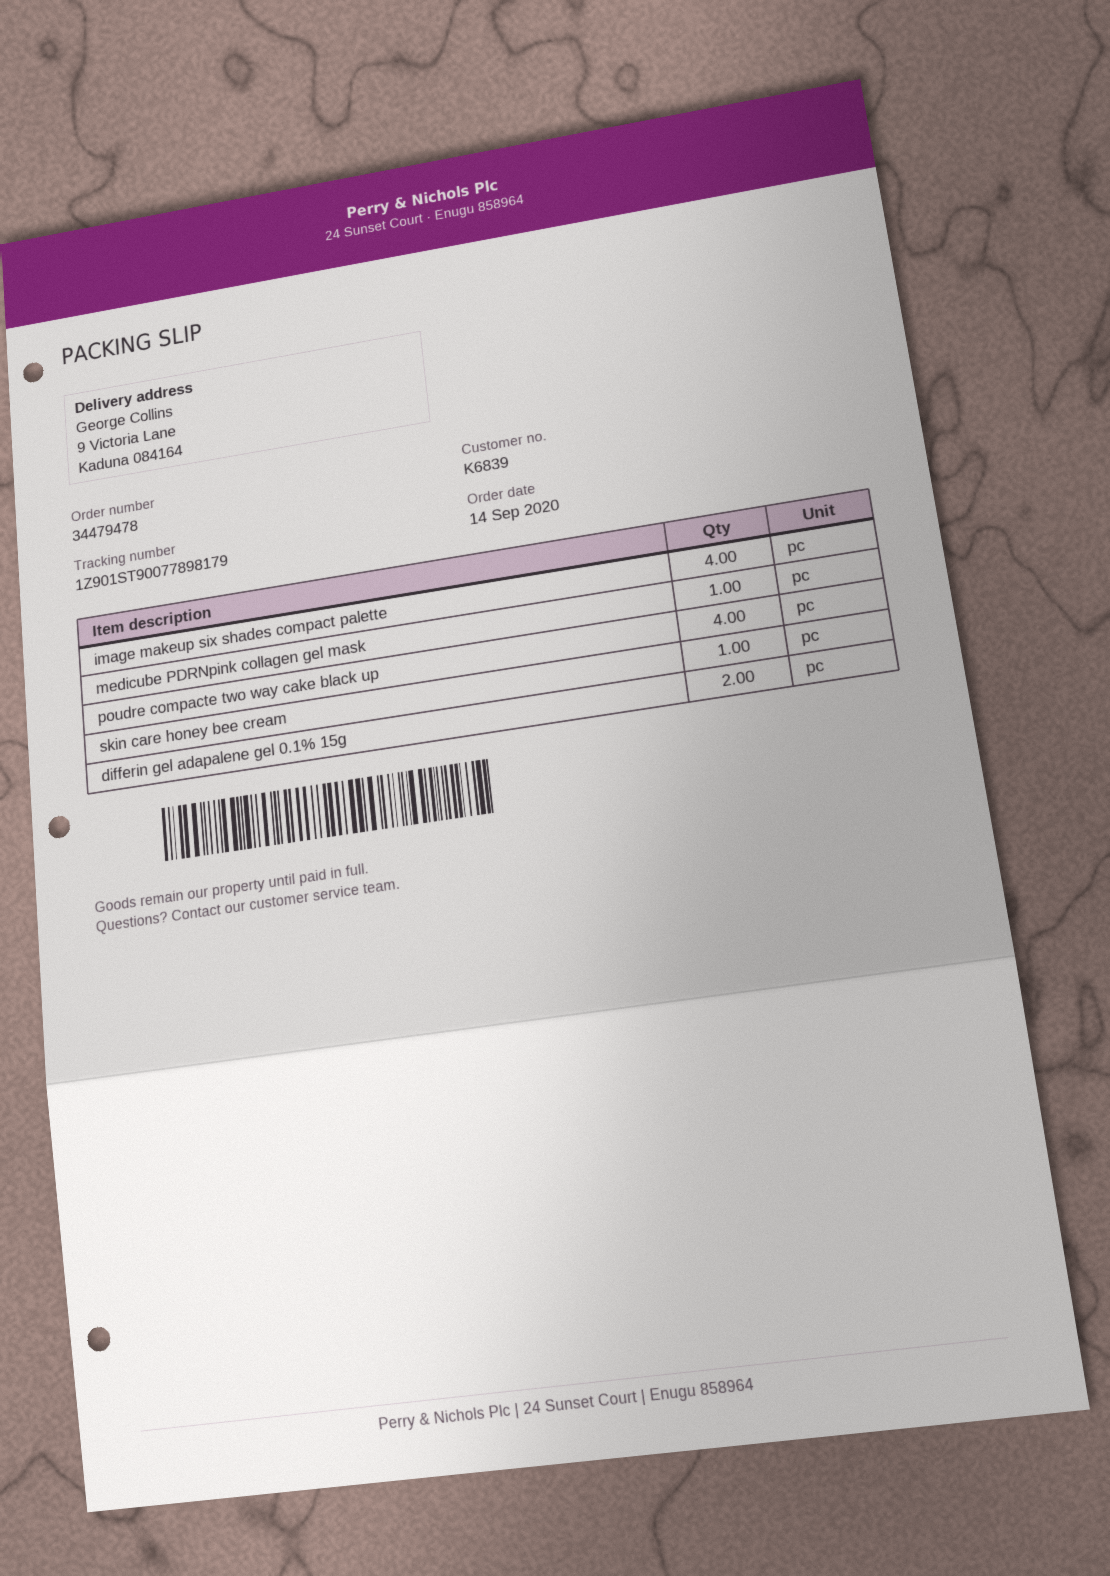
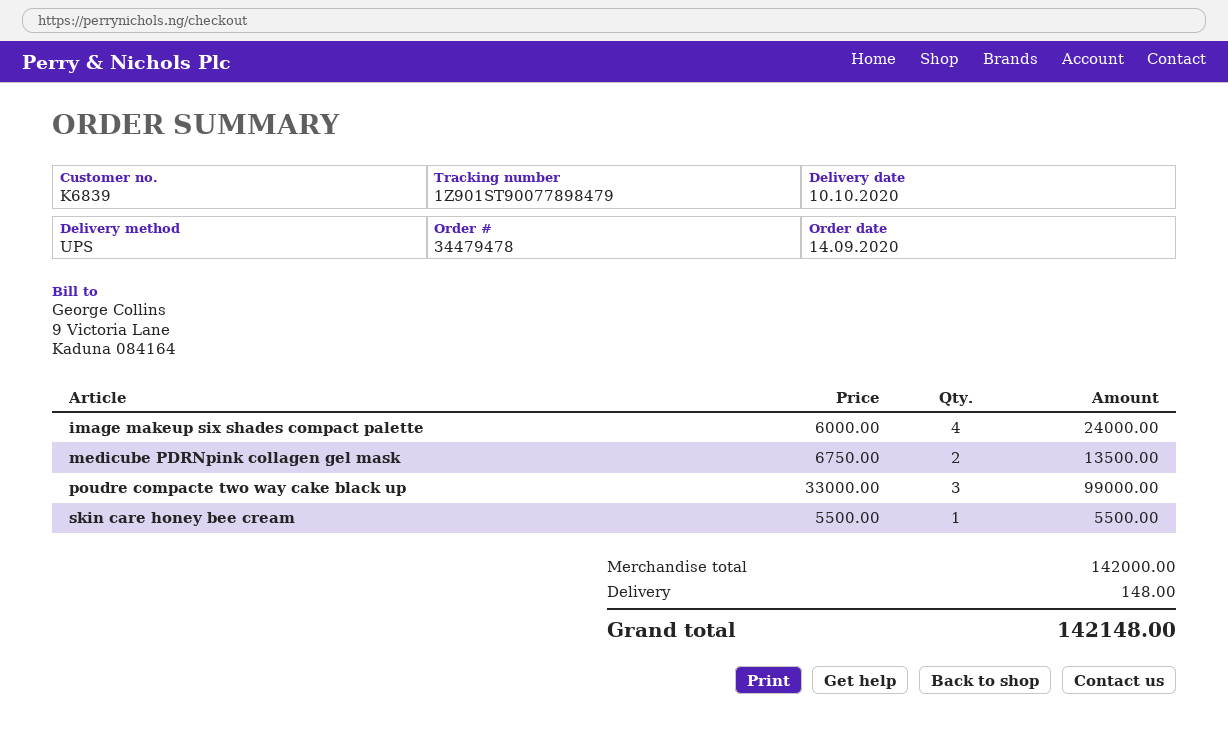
tracking number: 1Z901ST90077898179 -> 1Z901ST90077898479
medicube PDRNpink collagen gel mask: 1 -> 2
poudre compacte two way cake black up: 4 -> 3
differin gel adapalene gel 0.1% 15g: 2 -> none

